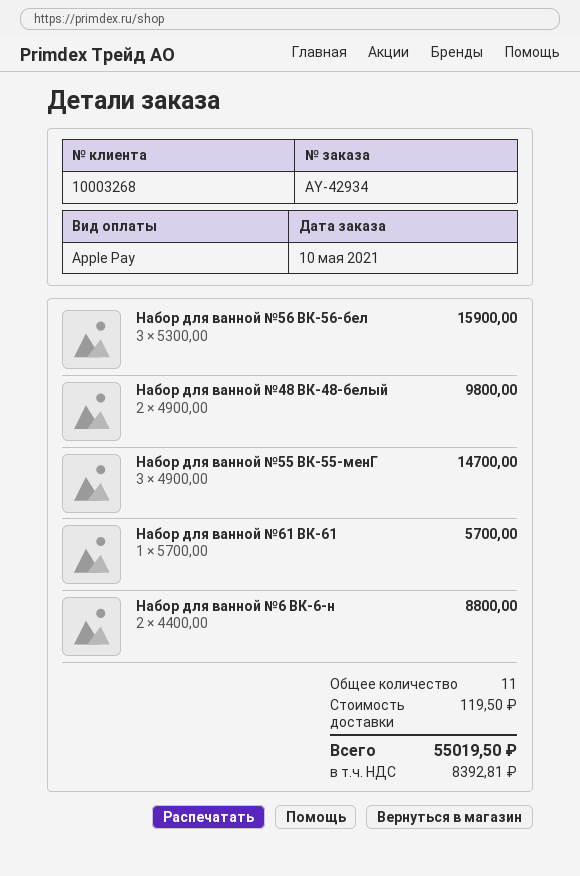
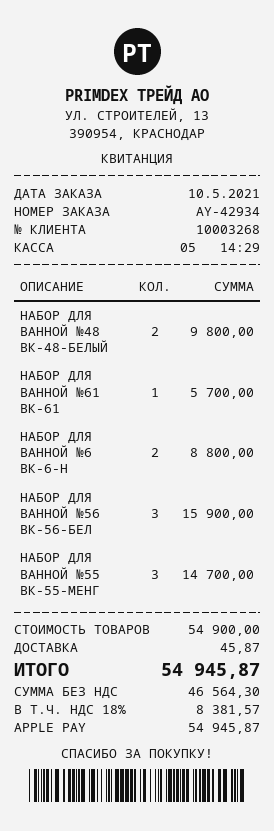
shipping: 119.50 -> 45.87
tax: 8392.81 -> 8381.57
total: 55019.50 -> 54945.87

